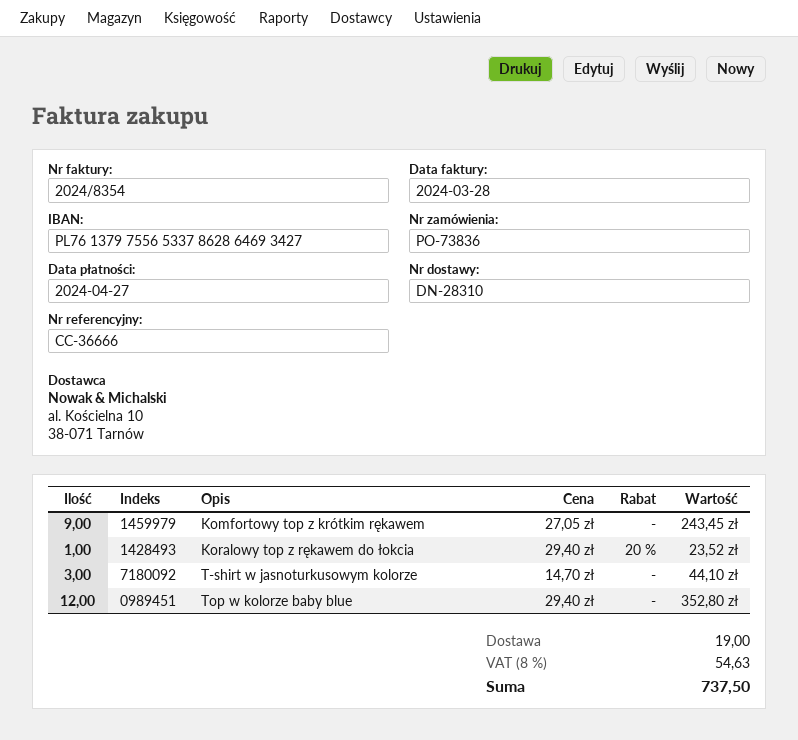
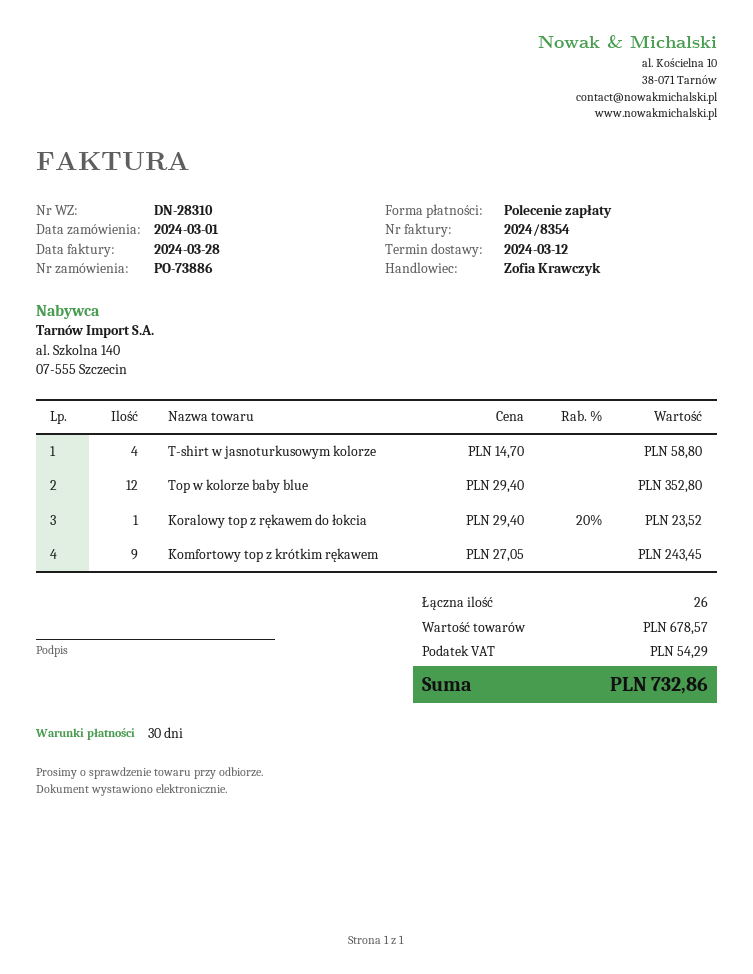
order number: PO-73836 -> PO-73886
T-shirt w jasnoturkusowym kolorze: 3 x 14.70 = 44.10 -> 4 x 14.70 = 58.80
shipping: 19.00 -> none
tax: 54.63 -> 54.29
total: 737.50 -> 732.86

